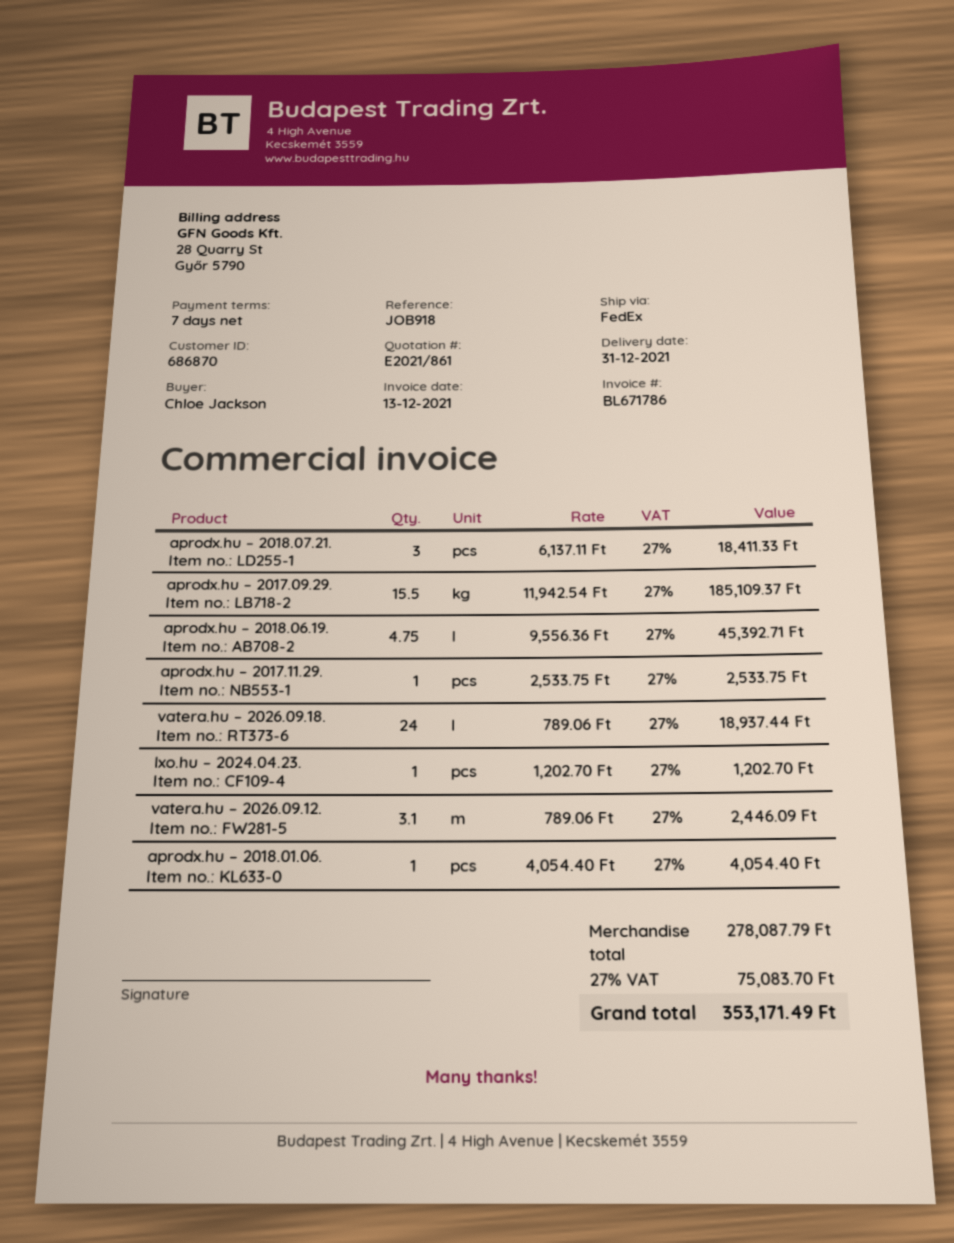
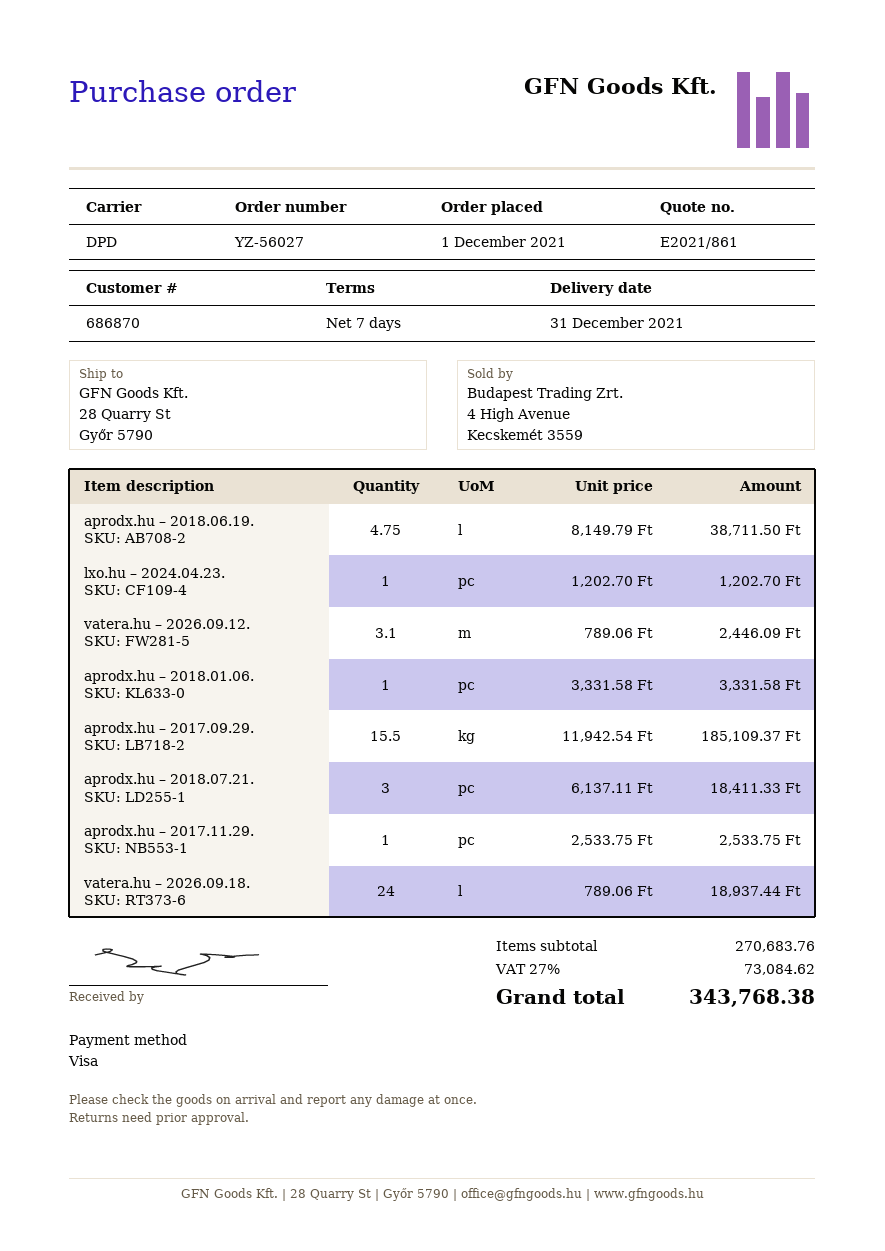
shipping method: FedEx -> DPD
aprodx.hu – 2018.06.19.: 4.75 x 9556.36 = 45392.71 -> 4.75 x 8149.79 = 38711.50
aprodx.hu – 2018.01.06.: 1 x 4054.40 = 4054.40 -> 1 x 3331.58 = 3331.58
subtotal: 278087.79 -> 270683.76
tax: 27% = 75083.70 -> 27% = 73084.62
total: 353171.49 -> 343768.38

